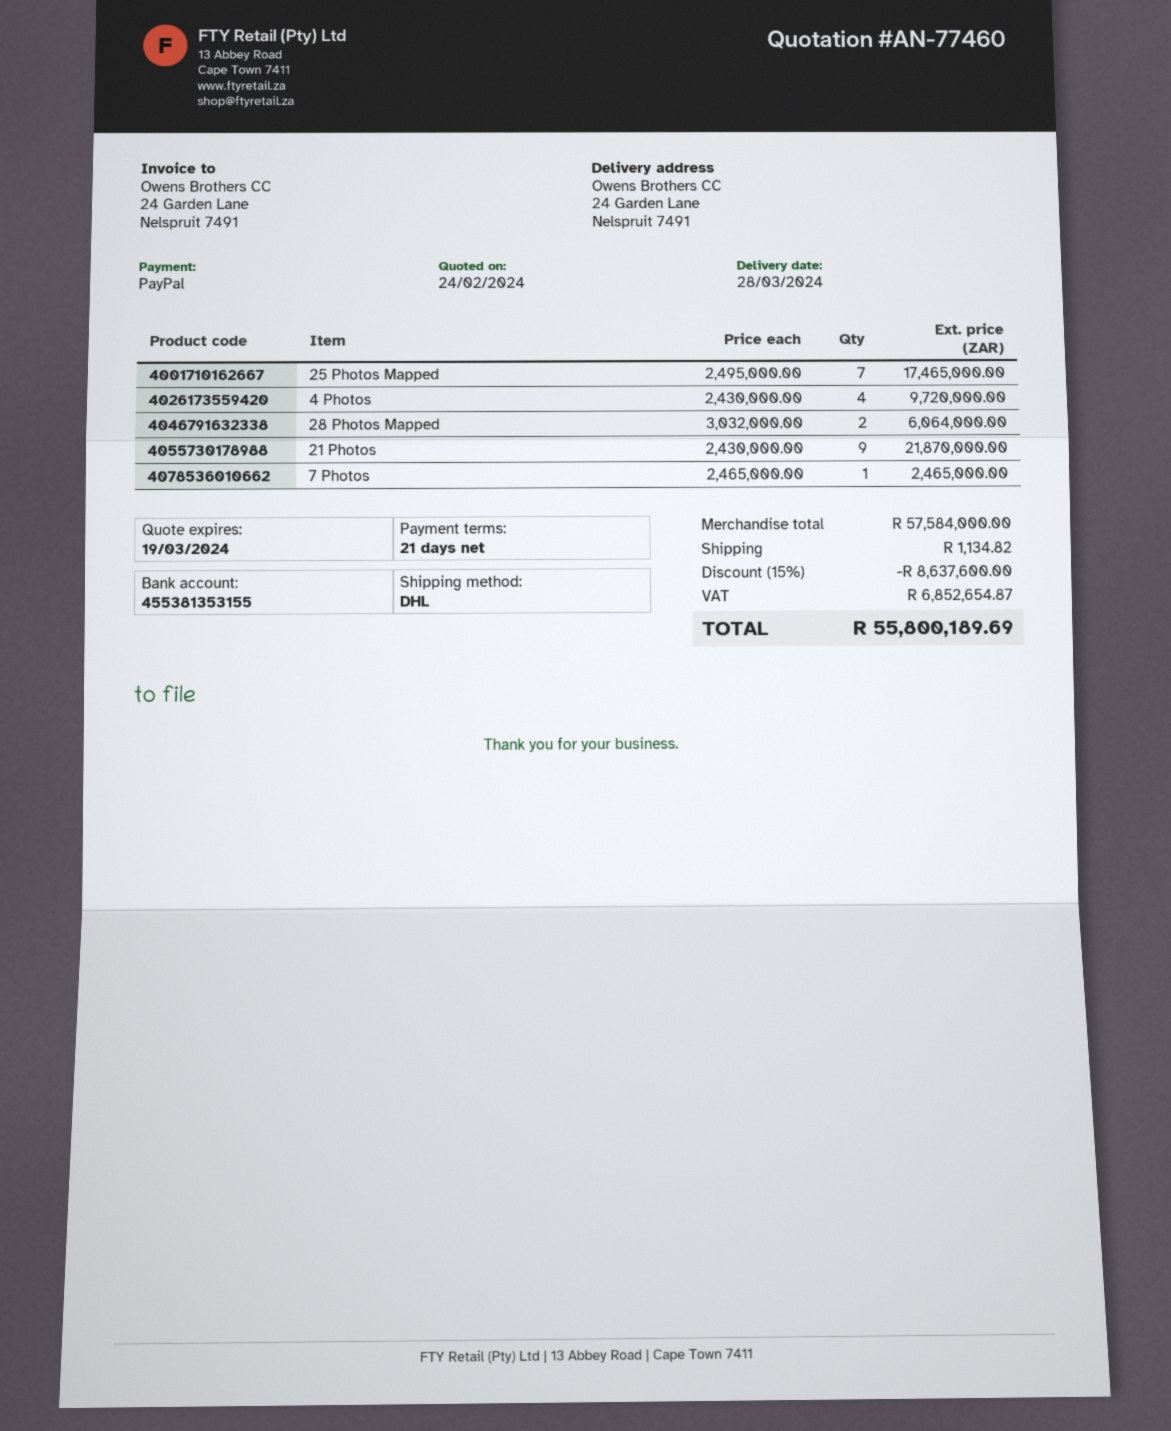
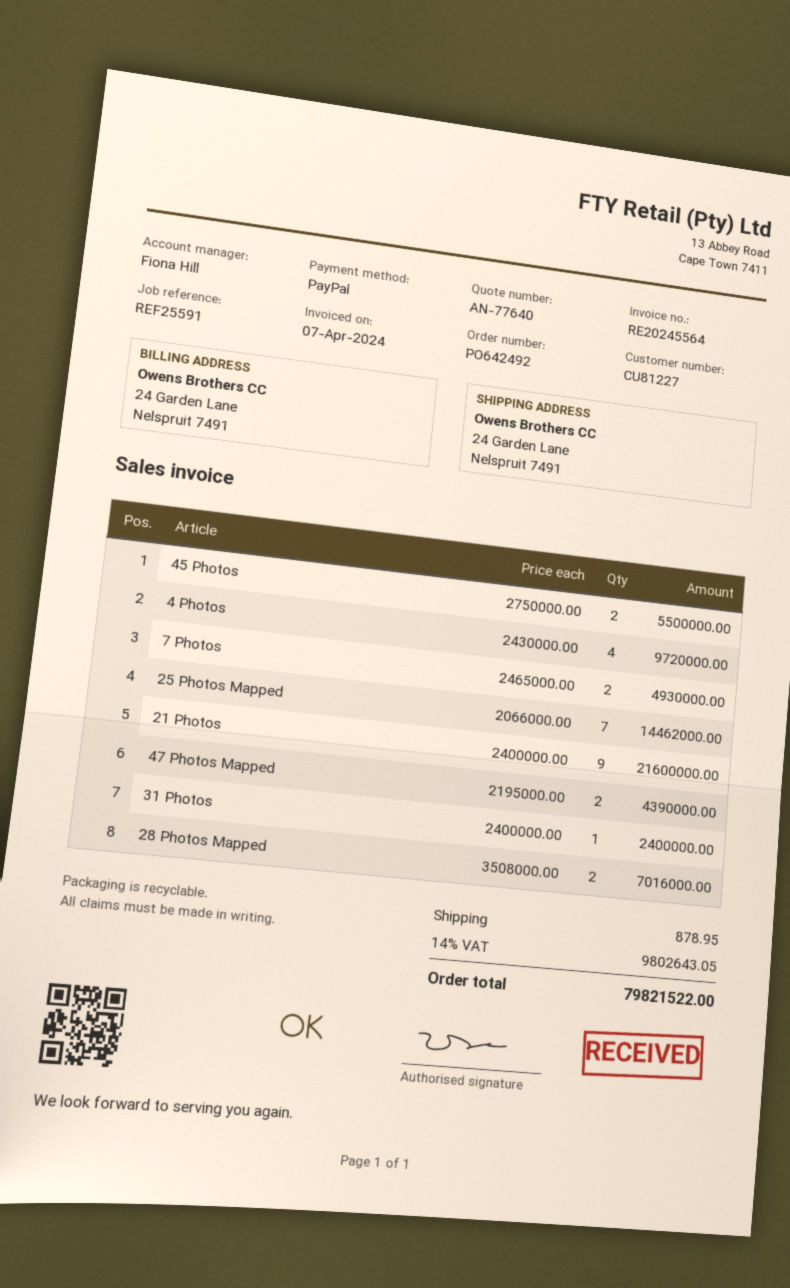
quote number: AN-77460 -> AN-77640
25 Photos Mapped: 7 x 2495000.00 = 17465000.00 -> 7 x 2066000.00 = 14462000.00
28 Photos Mapped: 2 x 3032000.00 = 6064000.00 -> 2 x 3508000.00 = 7016000.00
21 Photos: 9 x 2430000.00 = 21870000.00 -> 9 x 2400000.00 = 21600000.00
7 Photos: 1 x 2465000.00 = 2465000.00 -> 2 x 2465000.00 = 4930000.00
45 Photos: none -> 2 x 2750000.00 = 5500000.00
47 Photos Mapped: none -> 2 x 2195000.00 = 4390000.00
31 Photos: none -> 1 x 2400000.00 = 2400000.00
discount: 15% = 8637600.00 -> none
shipping: 1134.82 -> 878.95
tax: 6852654.87 -> 9802643.05
total: 55800189.69 -> 79821522.00

